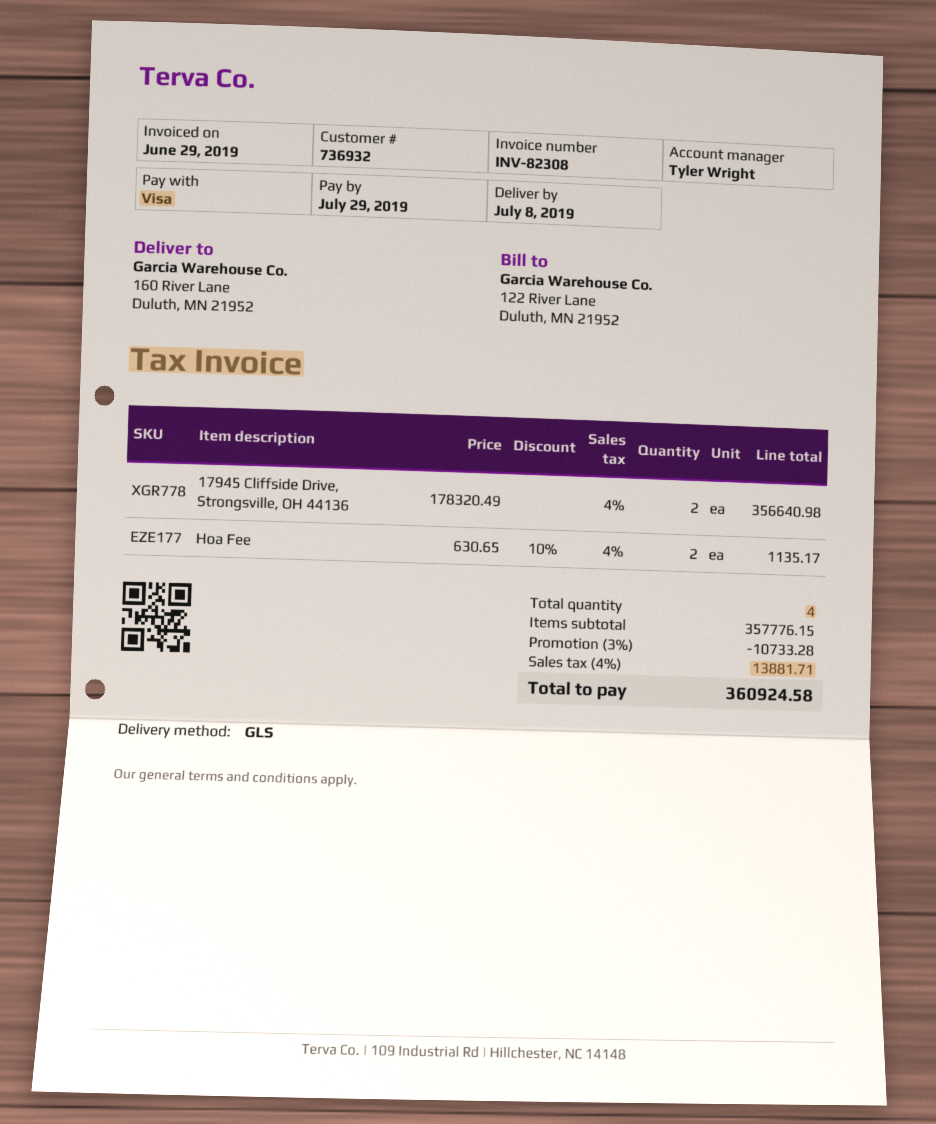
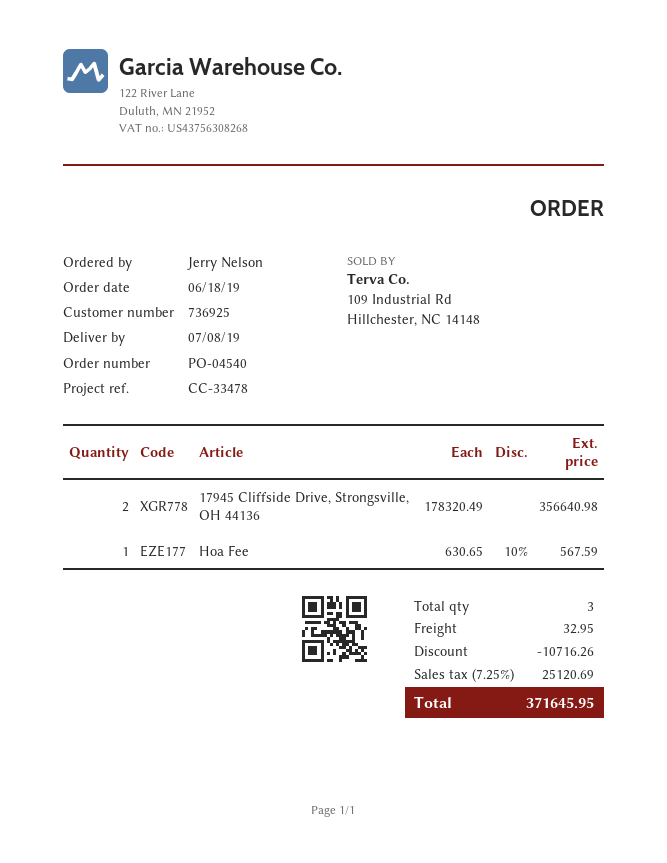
customer number: 736932 -> 736925
Hoa Fee: 2 x 630.65 - 10% = 1135.17 -> 1 x 630.65 - 10% = 567.59
total quantity: 4 -> 3
discount: 10733.28 -> 10716.26
shipping: none -> 32.95
tax: 4% = 13881.71 -> 7.25% = 25120.69
total: 360924.58 -> 371645.95

